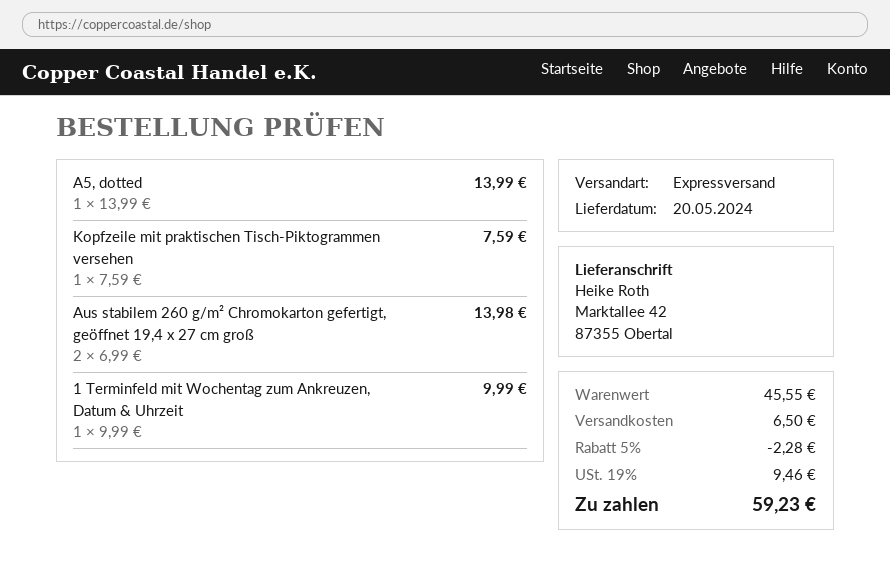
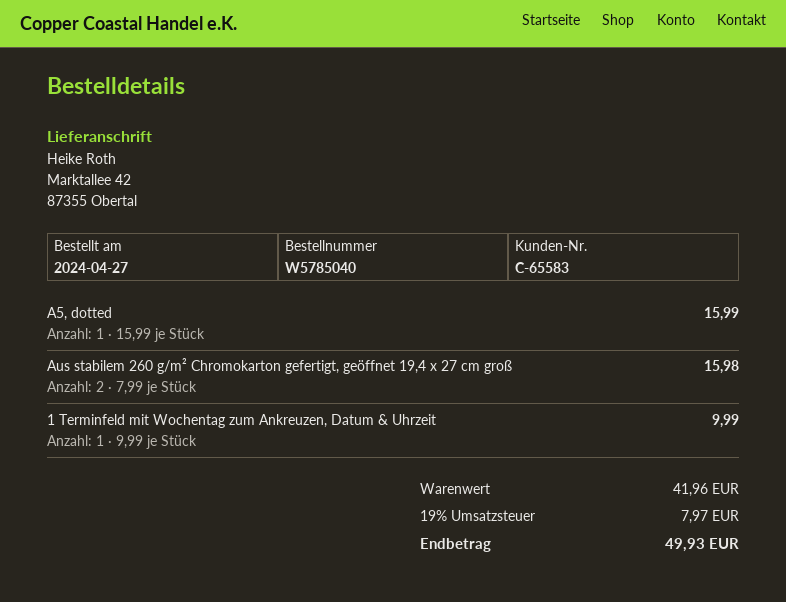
A5, dotted: 1 x 13.99 = 13.99 -> 1 x 15.99 = 15.99
Kopfzeile mit praktischen Tisch-Piktogrammen versehen: 1 x 7.59 = 7.59 -> none
Aus stabilem 260 g/m² Chromokarton gefertigt, geöffnet 19,4 x 27 cm groß: 2 x 6.99 = 13.98 -> 2 x 7.99 = 15.98
subtotal: 45.55 -> 41.96
discount: 5% = 2.28 -> none
shipping: 6.50 -> none
tax: 19% = 9.46 -> 19% = 7.97
total: 59.23 -> 49.93

